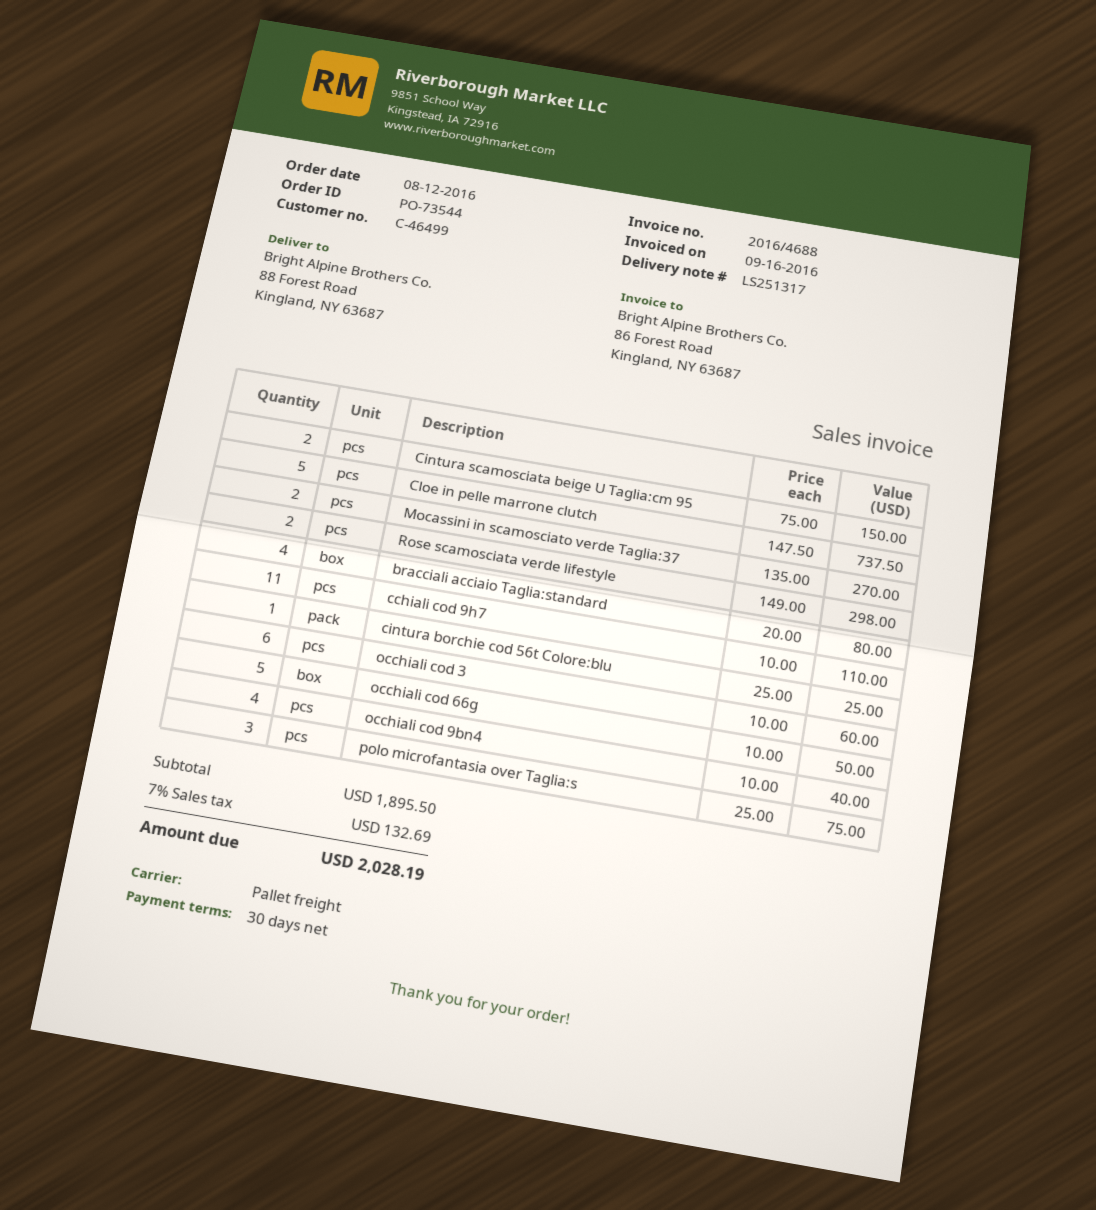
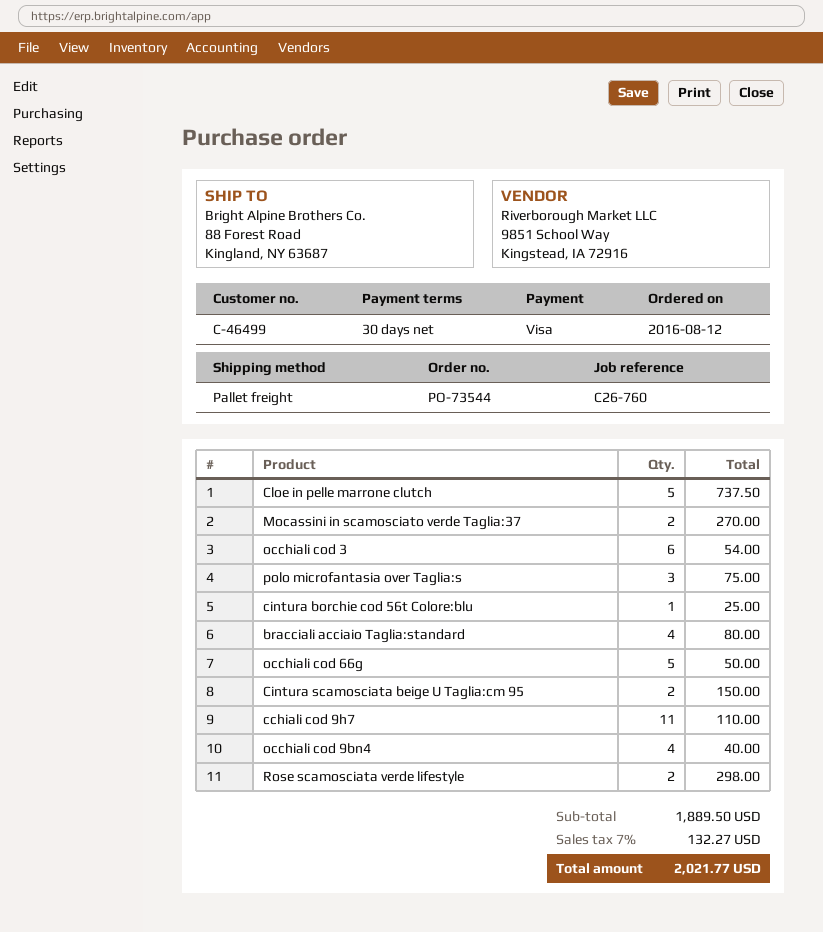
occhiali cod 3: 6 for 60.00 -> 6 for 54.00
subtotal: 1895.50 -> 1889.50
tax: 7% = 132.69 -> 7% = 132.27
total: 2028.19 -> 2021.77

